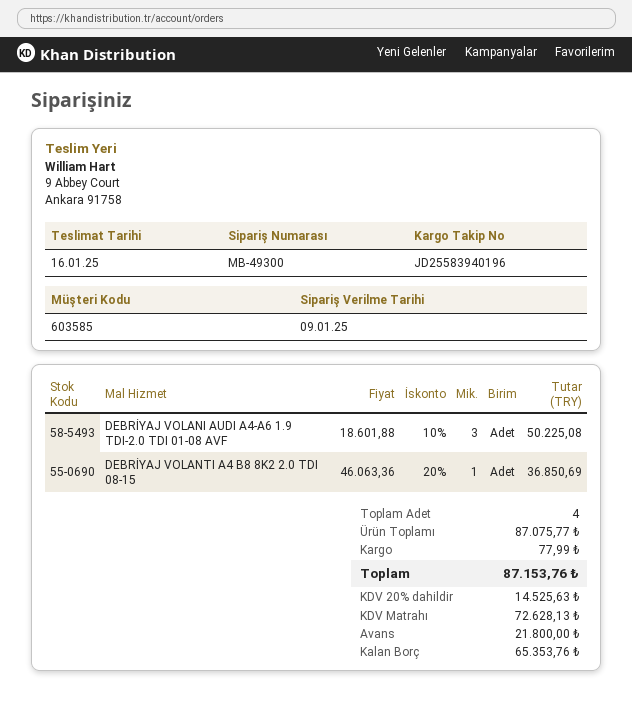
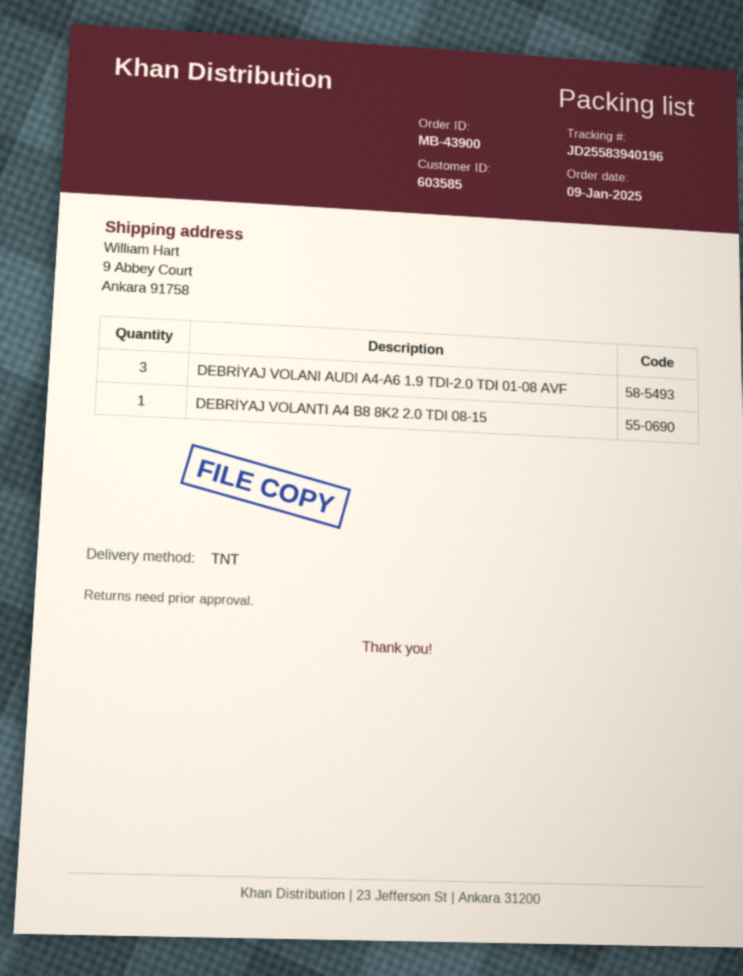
order number: MB-49300 -> MB-43900

